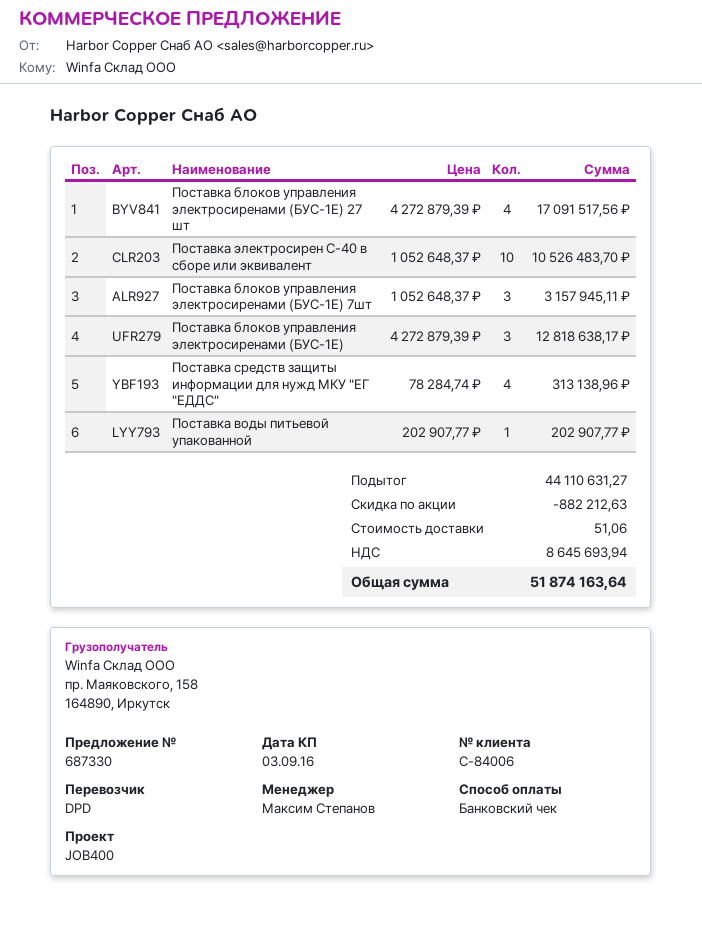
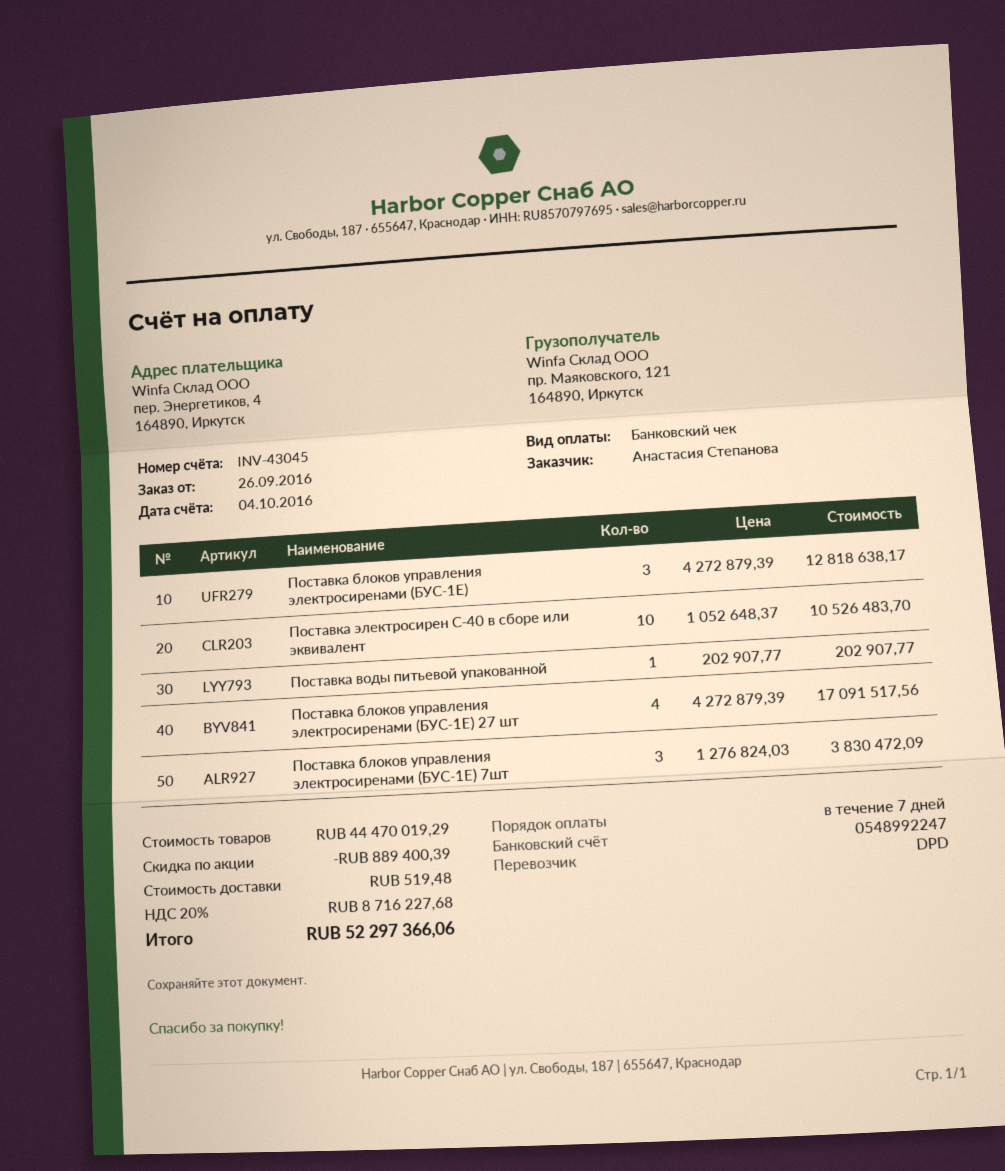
ship to: пр. Маяковского, 158, 164890, Иркутск -> пр. Маяковского, 121, 164890, Иркутск
Поставка блоков управления электросиренами (БУС-1Е) 7шт: 3 x 1052648.37 = 3157945.11 -> 3 x 1276824.03 = 3830472.09
Поставка средств защиты информации для нужд МКУ "ЕГ "ЕДДС": 4 x 78284.74 = 313138.96 -> none
subtotal: 44110631.27 -> 44470019.29
discount: 882212.63 -> 889400.39
shipping: 51.06 -> 519.48
tax: 8645693.94 -> 8716227.68
total: 51874163.64 -> 52297366.06

